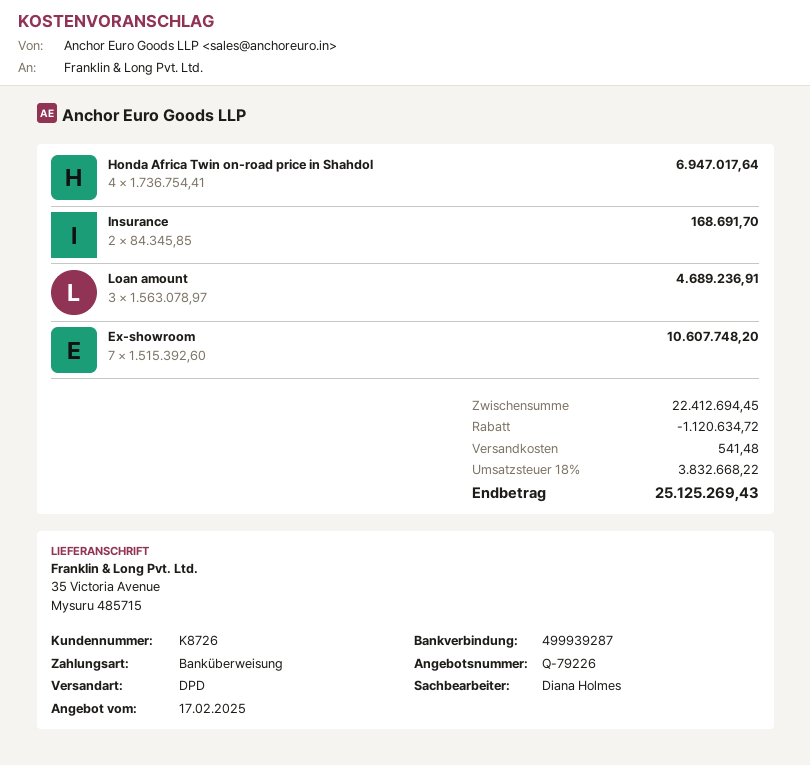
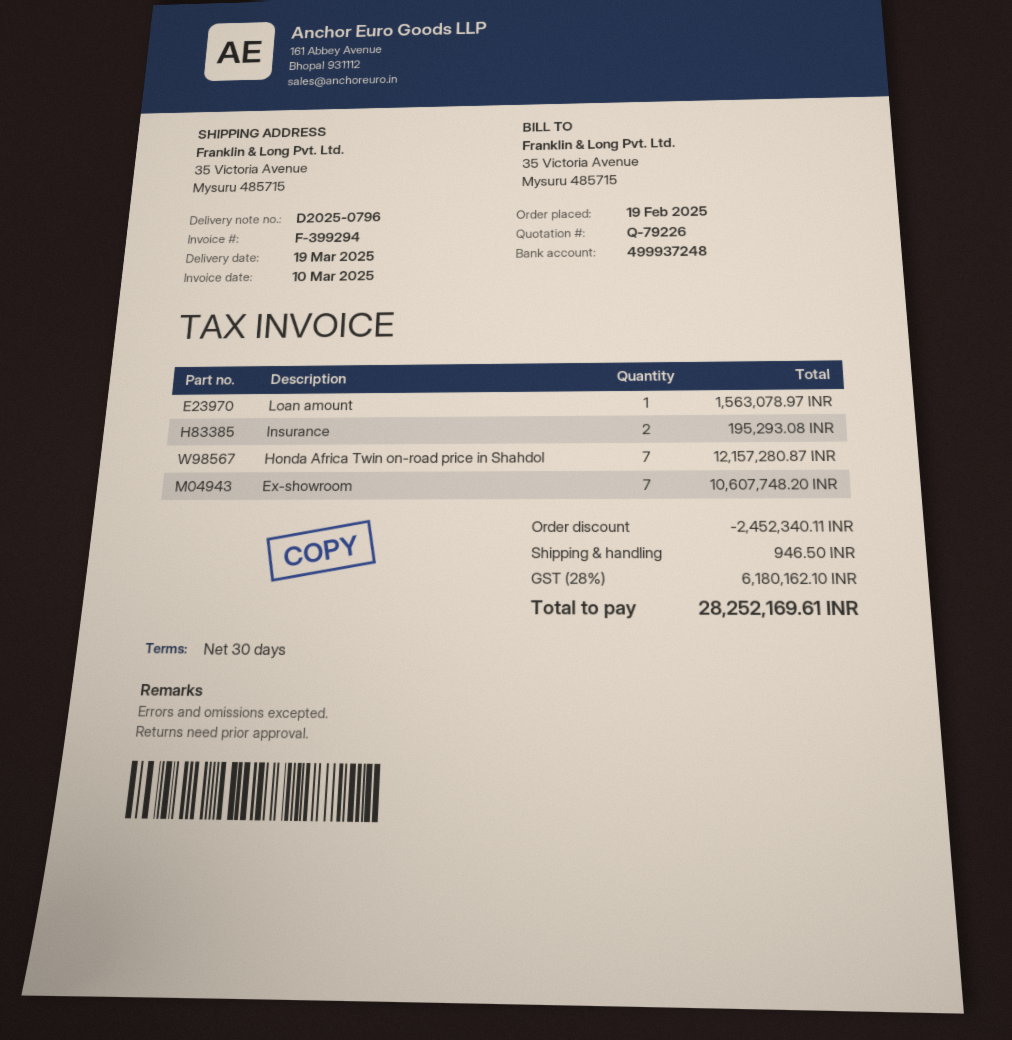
bank account: 499939287 -> 499937248
Honda Africa Twin on-road price in Shahdol: 4 for 6947017.64 -> 7 for 12157280.87
Insurance: 2 for 168691.70 -> 2 for 195293.08
Loan amount: 3 for 4689236.91 -> 1 for 1563078.97
discount: 1120634.72 -> 2452340.11
shipping: 541.48 -> 946.50
tax: 18% = 3832668.22 -> 28% = 6180162.10
total: 25125269.43 -> 28252169.61

